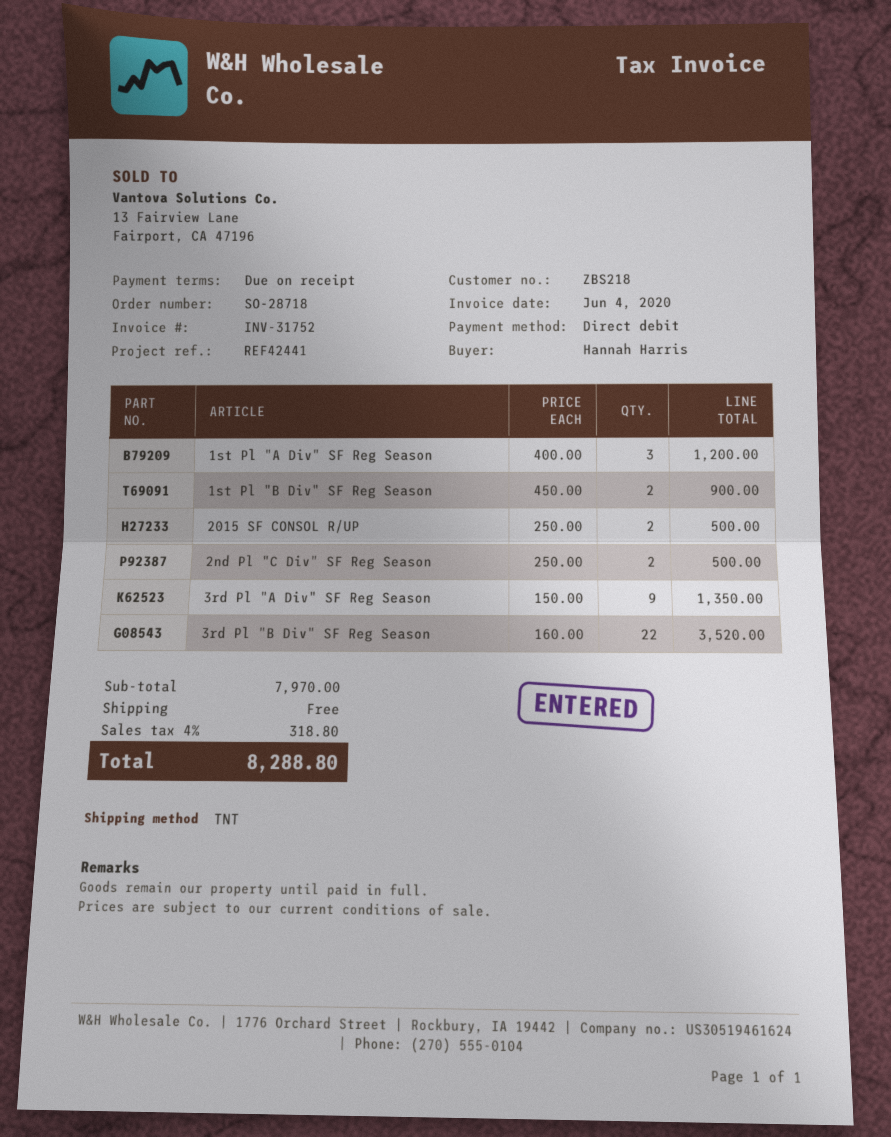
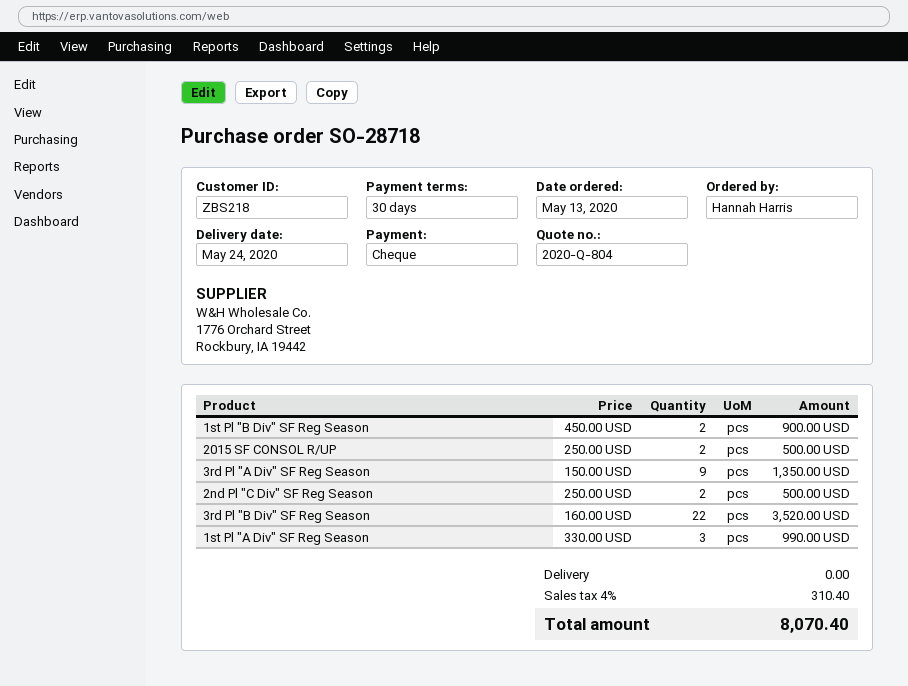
payment terms: on receipt -> 30 days
payment method: direct debit -> cheque
1st Pl "A Div" SF Reg Season: 3 x 400.00 = 1200.00 -> 3 x 330.00 = 990.00
tax: 4% = 318.80 -> 4% = 310.40
total: 8288.80 -> 8070.40

